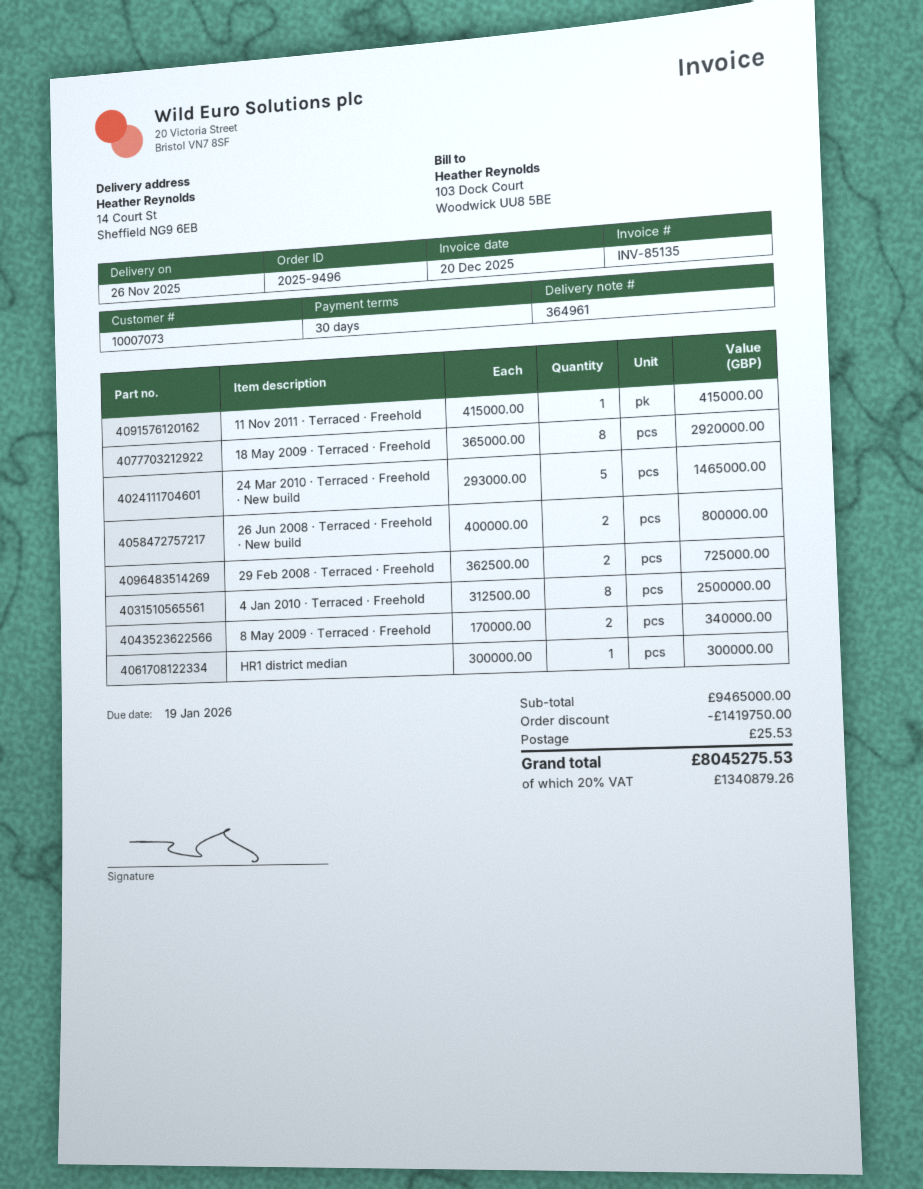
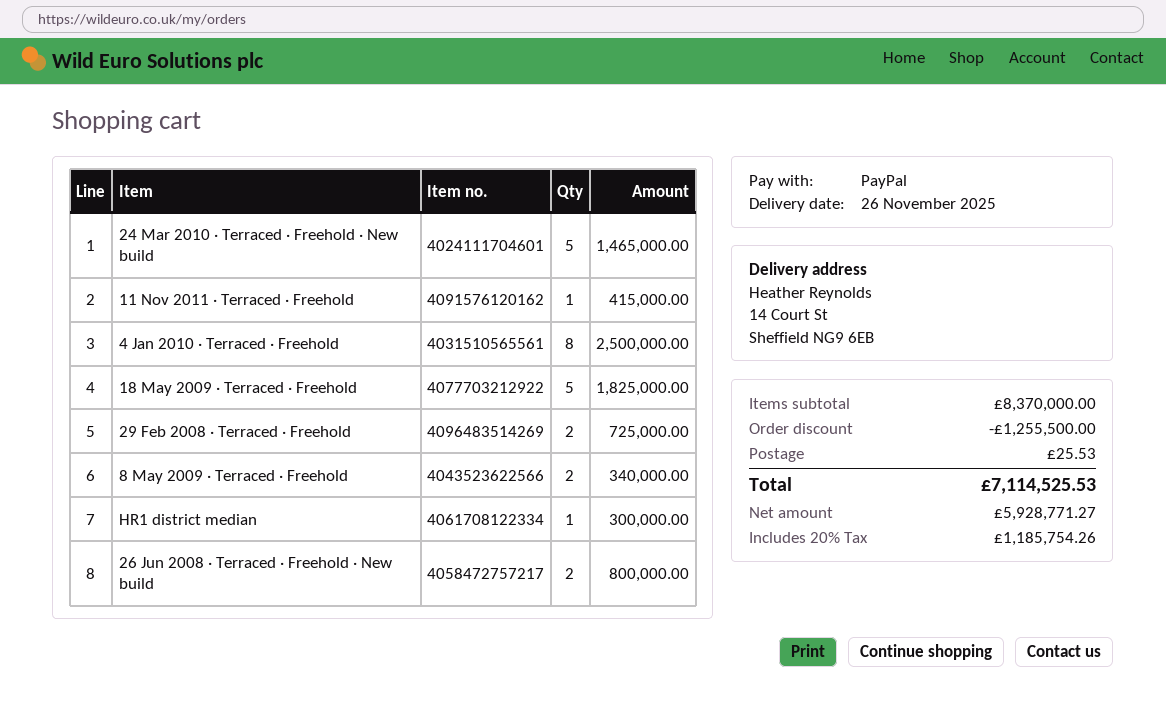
18 May 2009 · Terraced · Freehold: 8 for 2920000.00 -> 5 for 1825000.00
subtotal: 9465000.00 -> 8370000.00
discount: 1419750.00 -> 1255500.00
tax: 20% = 1340879.26 -> 20% = 1185754.26
total: 8045275.53 -> 7114525.53

